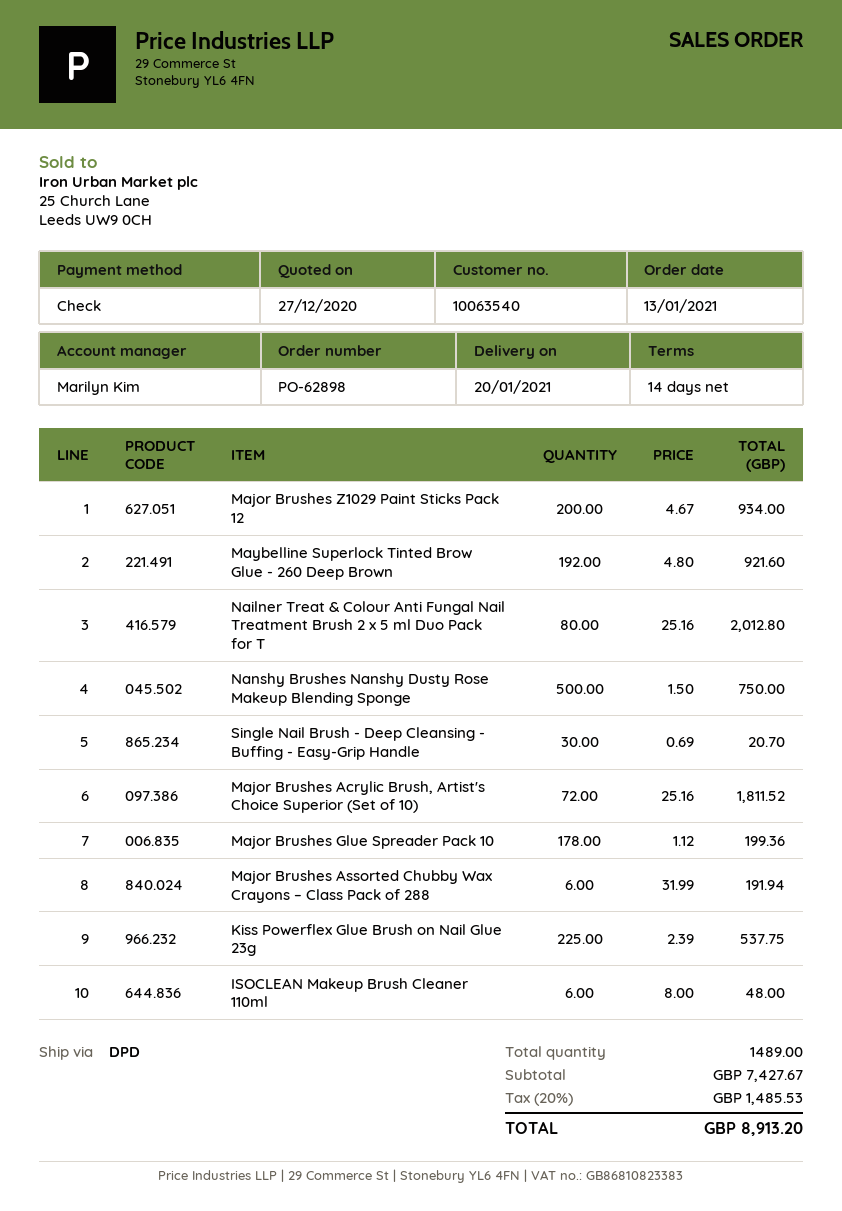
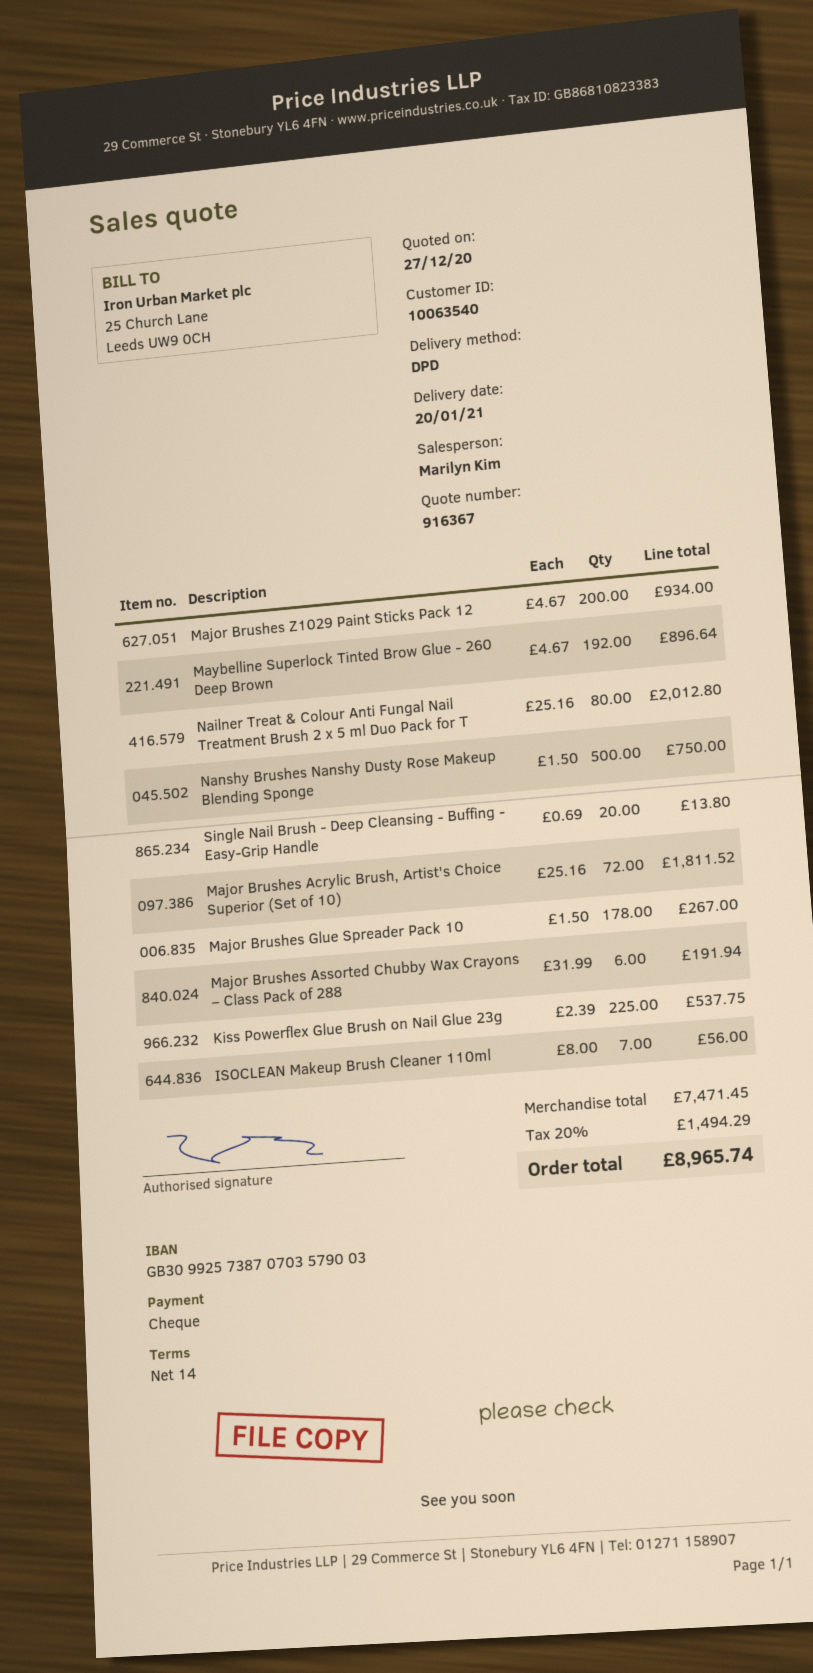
Maybelline Superlock Tinted Brow Glue - 260 Deep Brown: 192 x 4.80 = 921.60 -> 192 x 4.67 = 896.64
Single Nail Brush - Deep Cleansing - Buffing - Easy-Grip Handle: 30 x 0.69 = 20.70 -> 20 x 0.69 = 13.80
Major Brushes Glue Spreader Pack 10: 178 x 1.12 = 199.36 -> 178 x 1.50 = 267.00
ISOCLEAN Makeup Brush Cleaner 110ml: 6 x 8.00 = 48.00 -> 7 x 8.00 = 56.00
subtotal: 7427.67 -> 7471.45
tax: 20% = 1485.53 -> 20% = 1494.29
total: 8913.20 -> 8965.74

